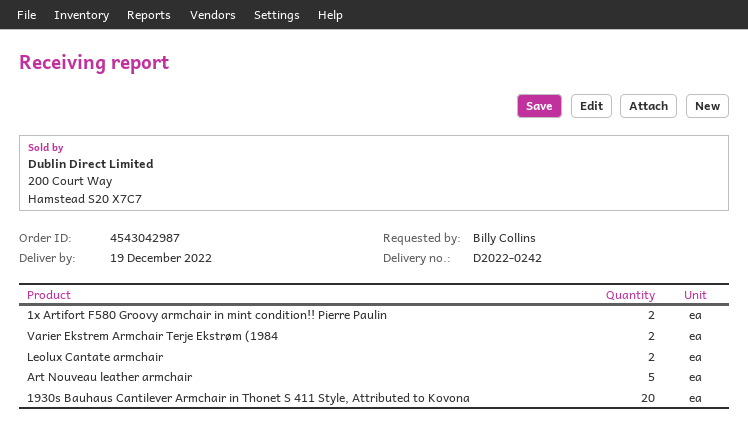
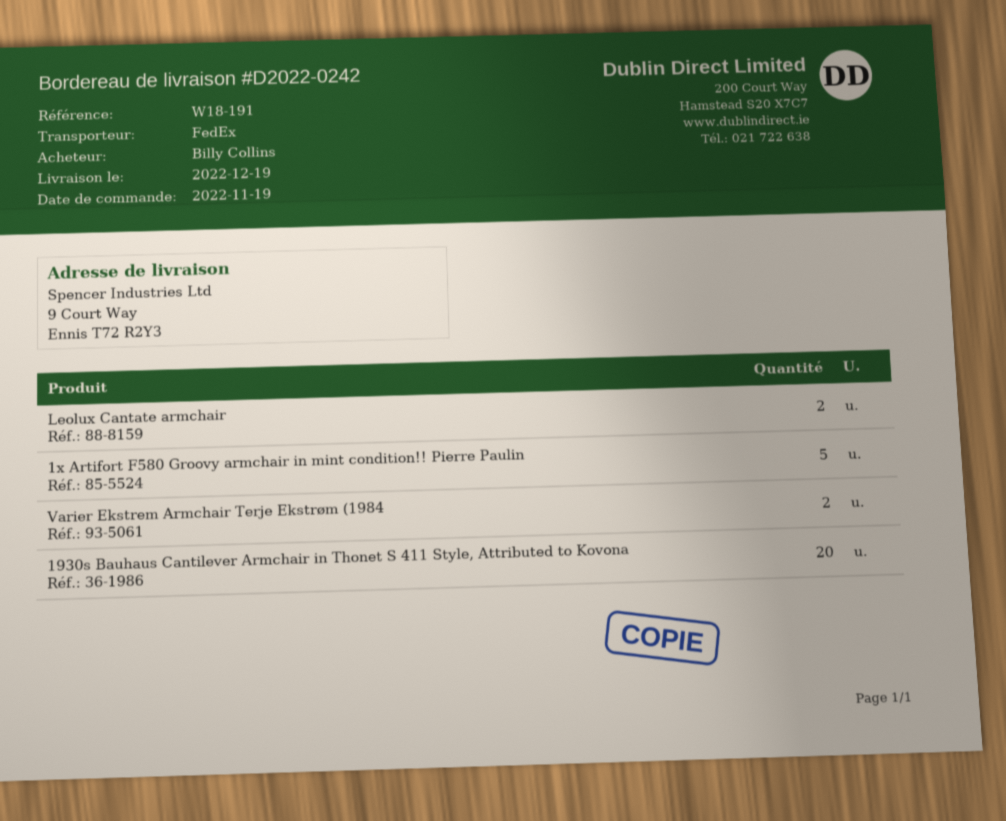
1x Artifort F580 Groovy armchair in mint condition!! Pierre Paulin: 2 -> 5
Art Nouveau leather armchair: 5 -> none

